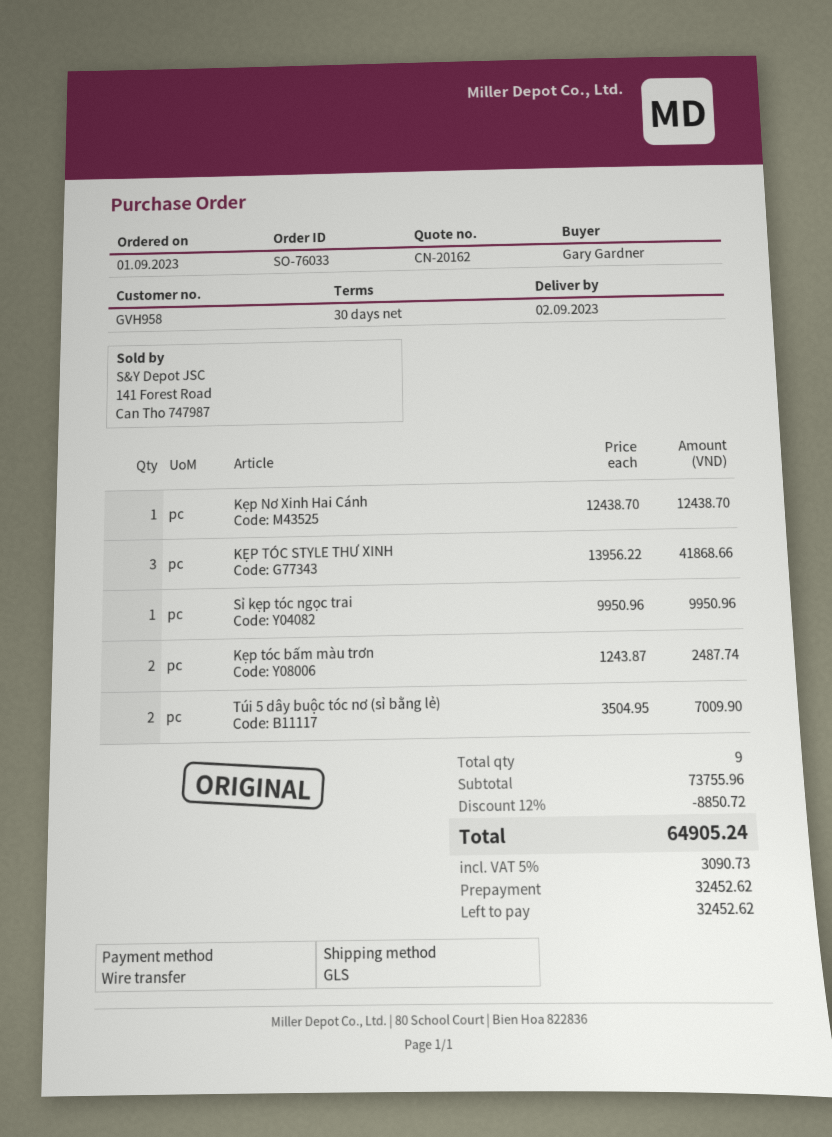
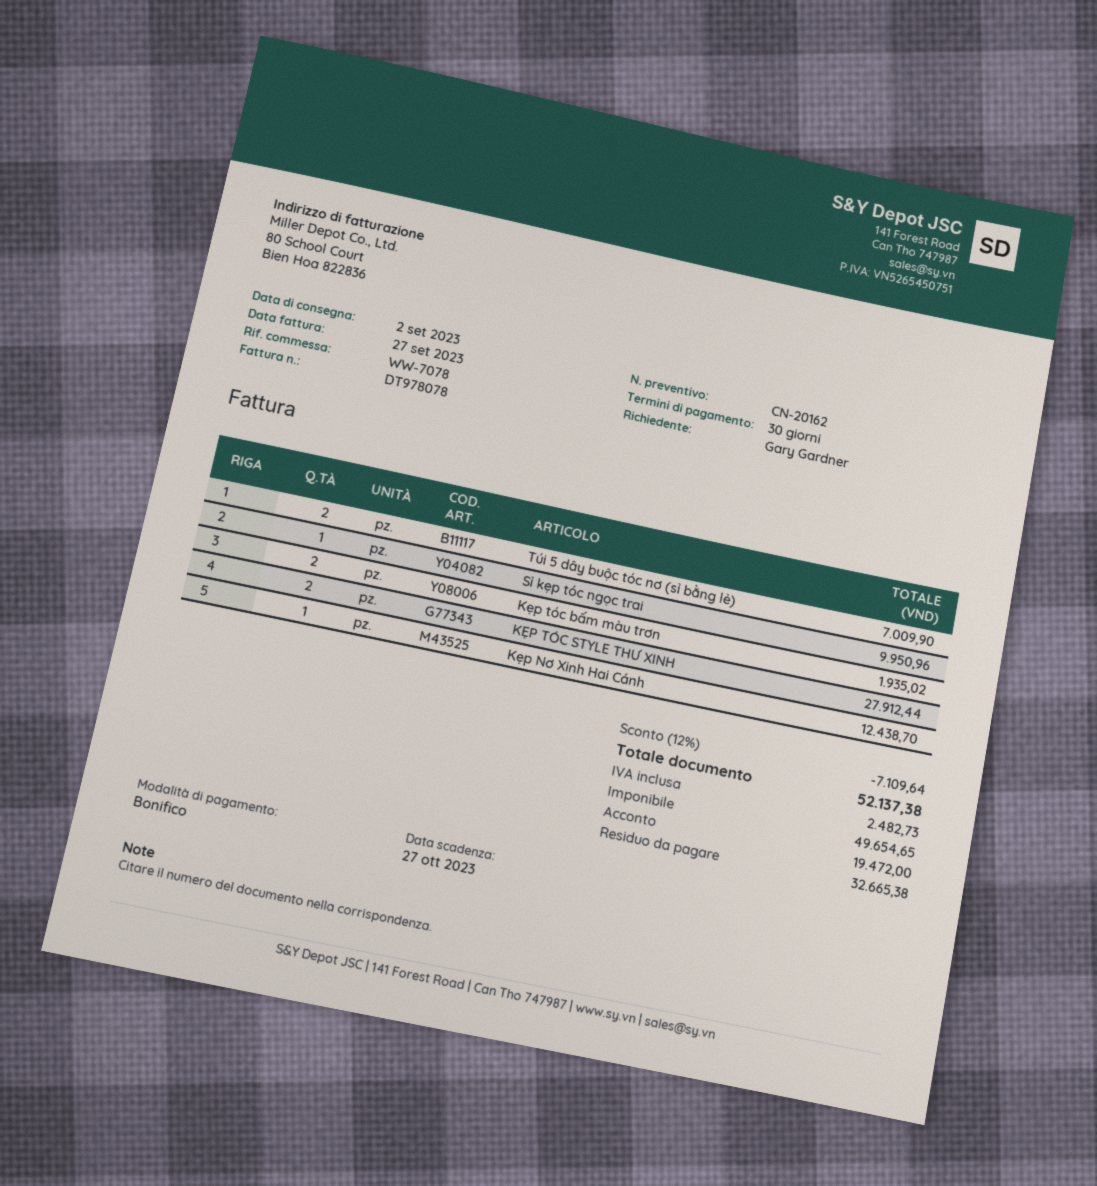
KẸP TÓC STYLE THƯ XINH: 3 for 41868.66 -> 2 for 27912.44
Kẹp tóc bấm màu trơn: 2 for 2487.74 -> 2 for 1935.02
discount: 12% = 8850.72 -> 12% = 7109.64
tax: 3090.73 -> 2482.73
total: 64905.24 -> 52137.38
deposit: 32452.62 -> 19472.00
balance: 32452.62 -> 32665.38

